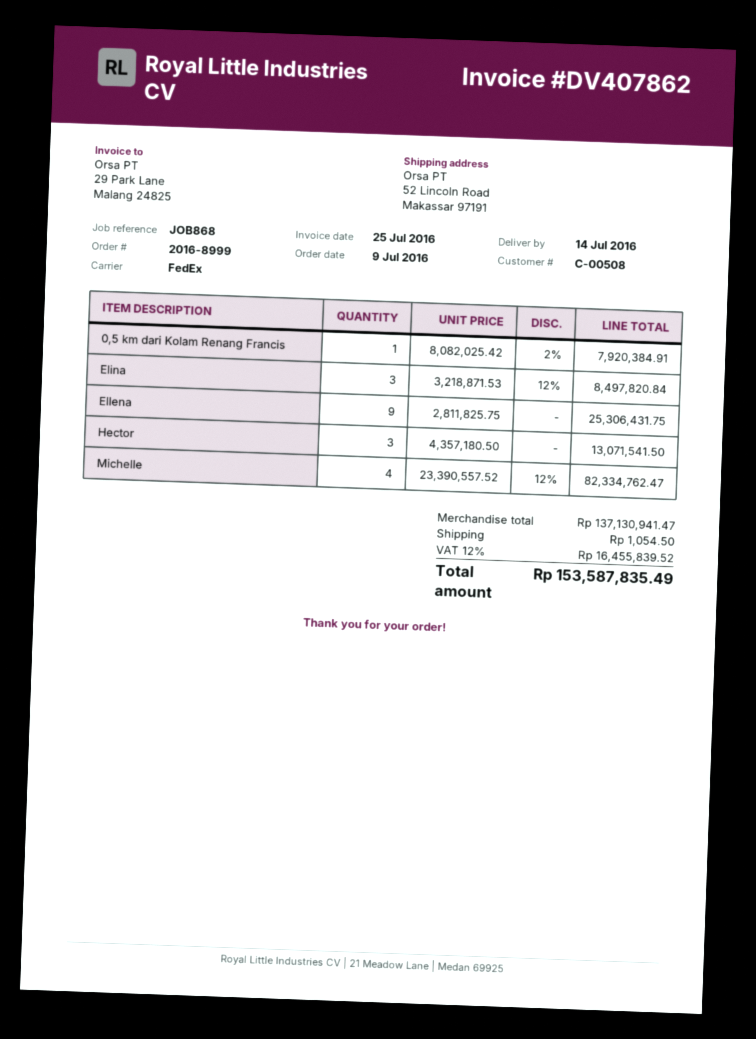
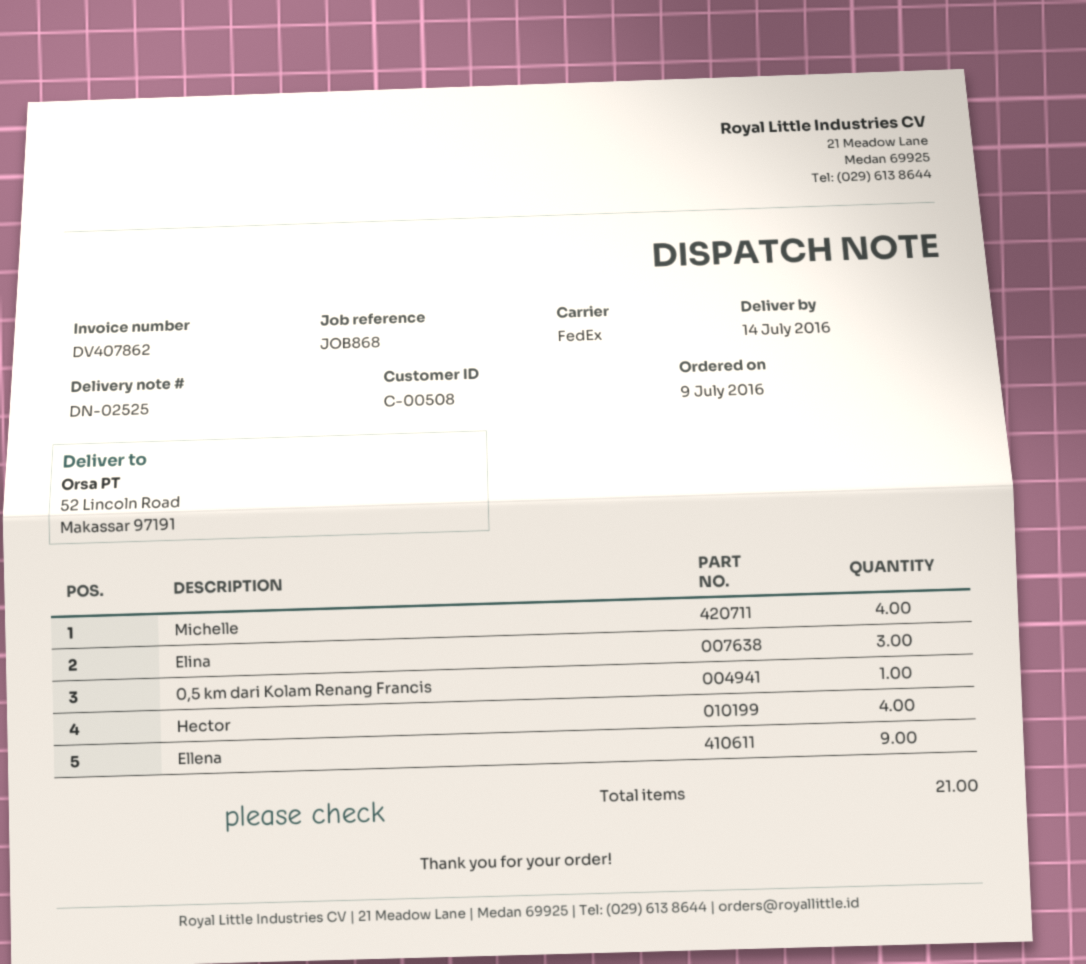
Hector: 3 -> 4

